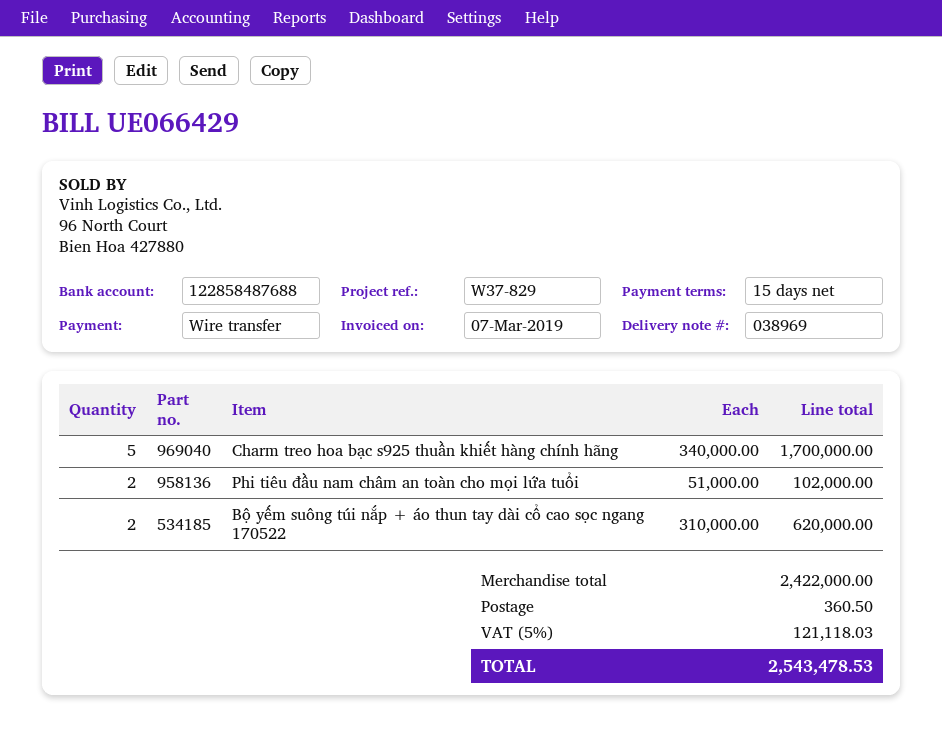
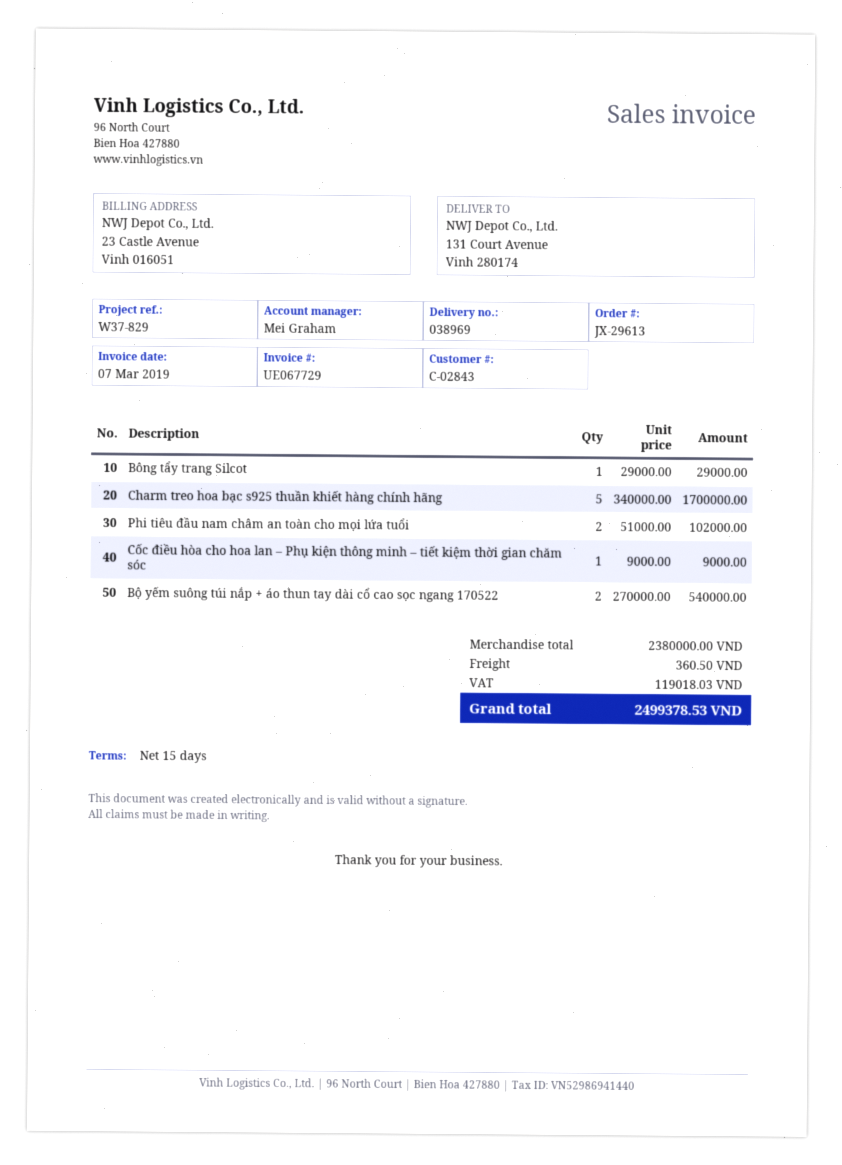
invoice number: UE066429 -> UE067729
Bộ yếm suông túi nắp + áo thun tay dài cổ cao sọc ngang 170522: 2 x 310000.00 = 620000.00 -> 2 x 270000.00 = 540000.00
Bông tẩy trang Silcot: none -> 1 x 29000.00 = 29000.00
Cốc điều hòa cho hoa lan – Phụ kiện thông minh – tiết kiệm thời gian chăm sóc: none -> 1 x 9000.00 = 9000.00
subtotal: 2422000.00 -> 2380000.00
tax: 121118.03 -> 119018.03
total: 2543478.53 -> 2499378.53

